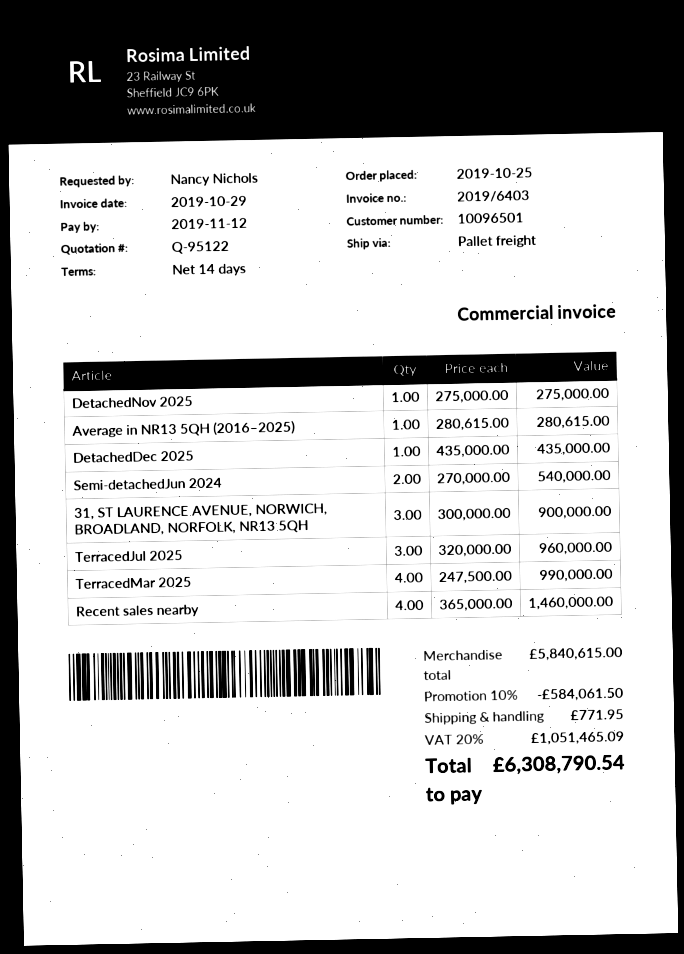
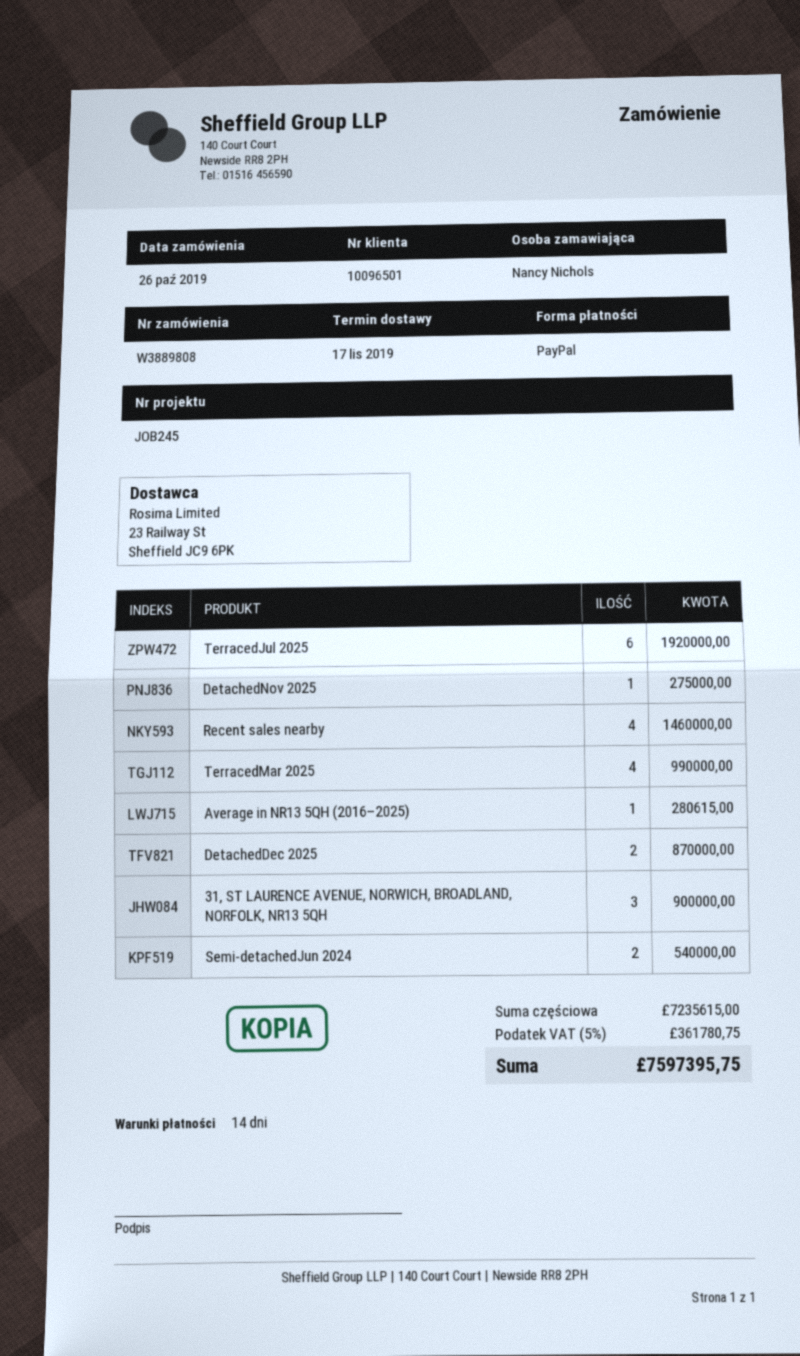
order date: 2019-10-25 -> 2019-10-26
DetachedDec 2025: 1 for 435000.00 -> 2 for 870000.00
TerracedJul 2025: 3 for 960000.00 -> 6 for 1920000.00
subtotal: 5840615.00 -> 7235615.00
discount: 10% = 584061.50 -> none
shipping: 771.95 -> none
tax: 20% = 1051465.09 -> 5% = 361780.75
total: 6308790.54 -> 7597395.75

